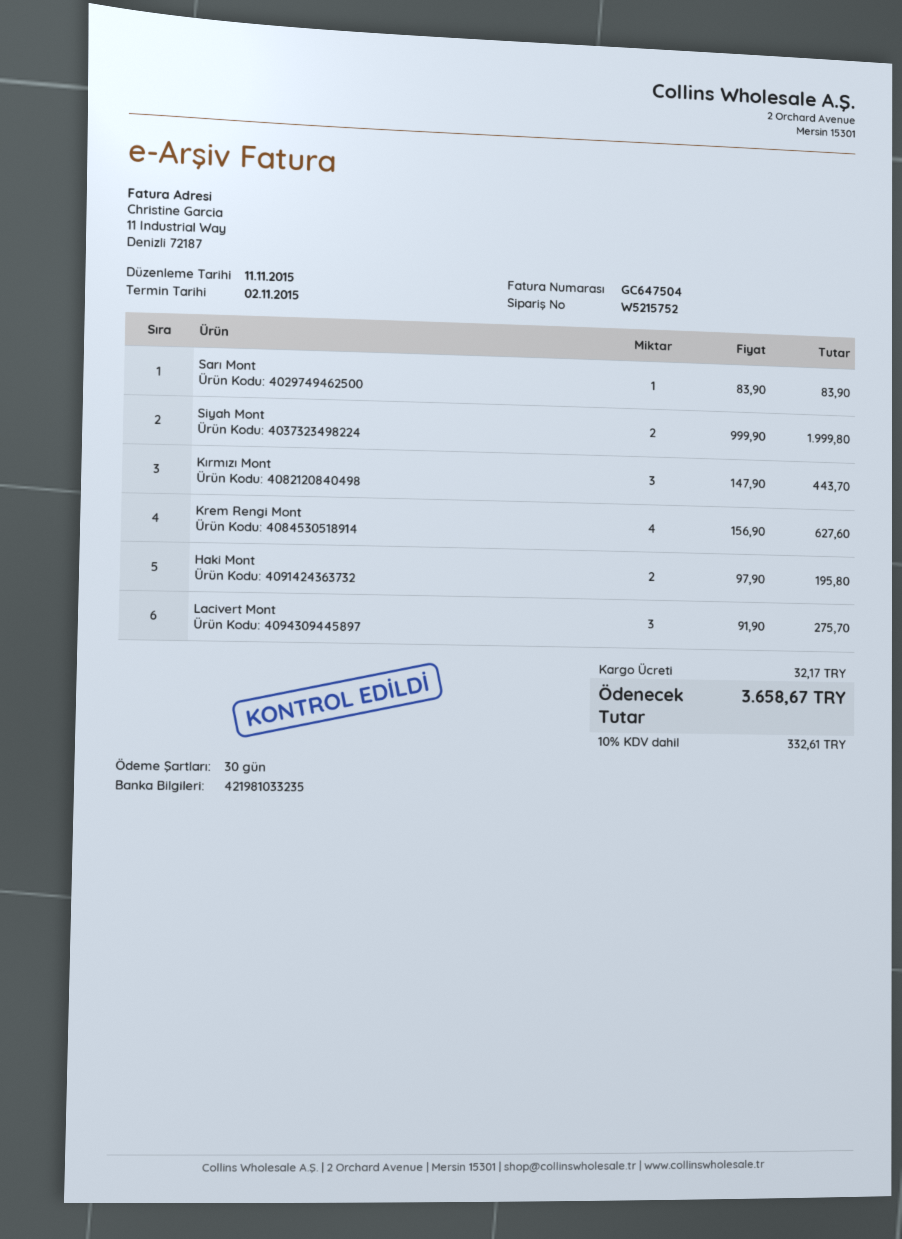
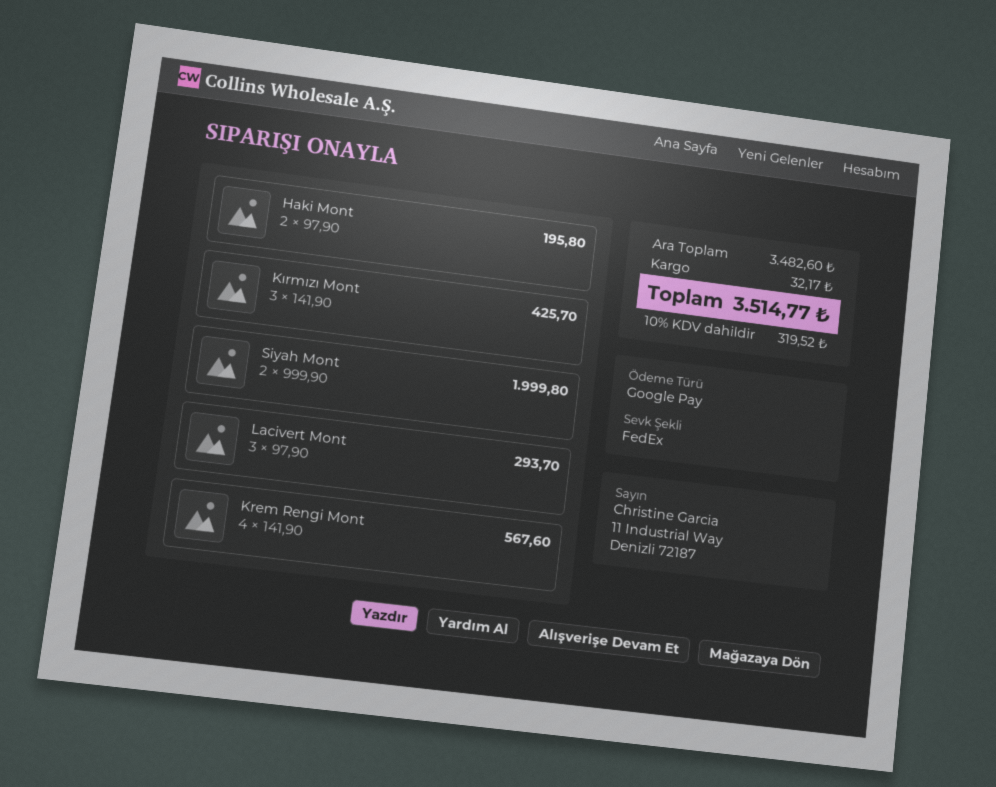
Sarı Mont: 1 x 83.90 = 83.90 -> none
Kırmızı Mont: 3 x 147.90 = 443.70 -> 3 x 141.90 = 425.70
Krem Rengi Mont: 4 x 156.90 = 627.60 -> 4 x 141.90 = 567.60
Lacivert Mont: 3 x 91.90 = 275.70 -> 3 x 97.90 = 293.70
tax: 10% = 332.61 -> 10% = 319.52
total: 3658.67 -> 3514.77

